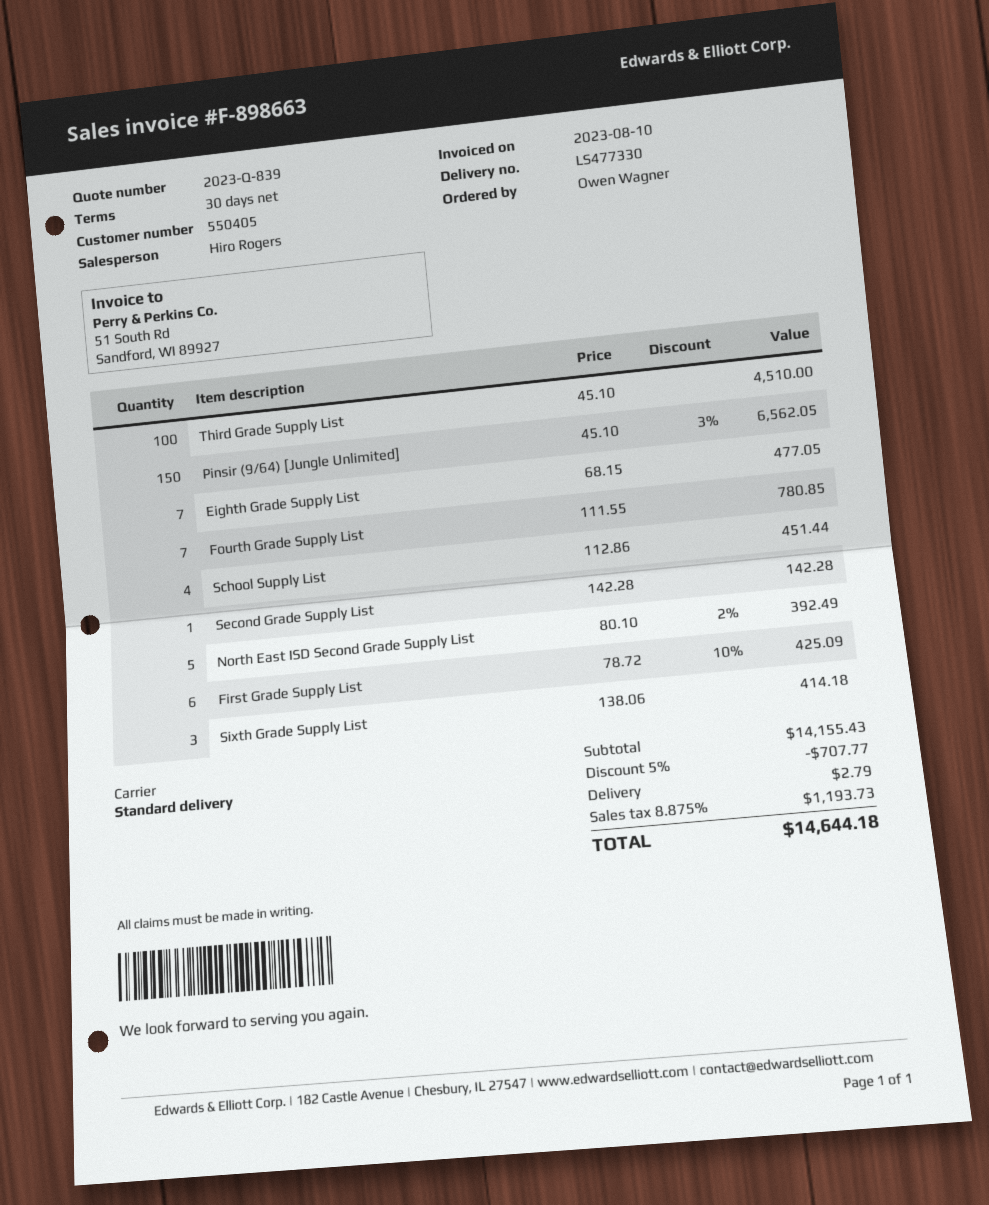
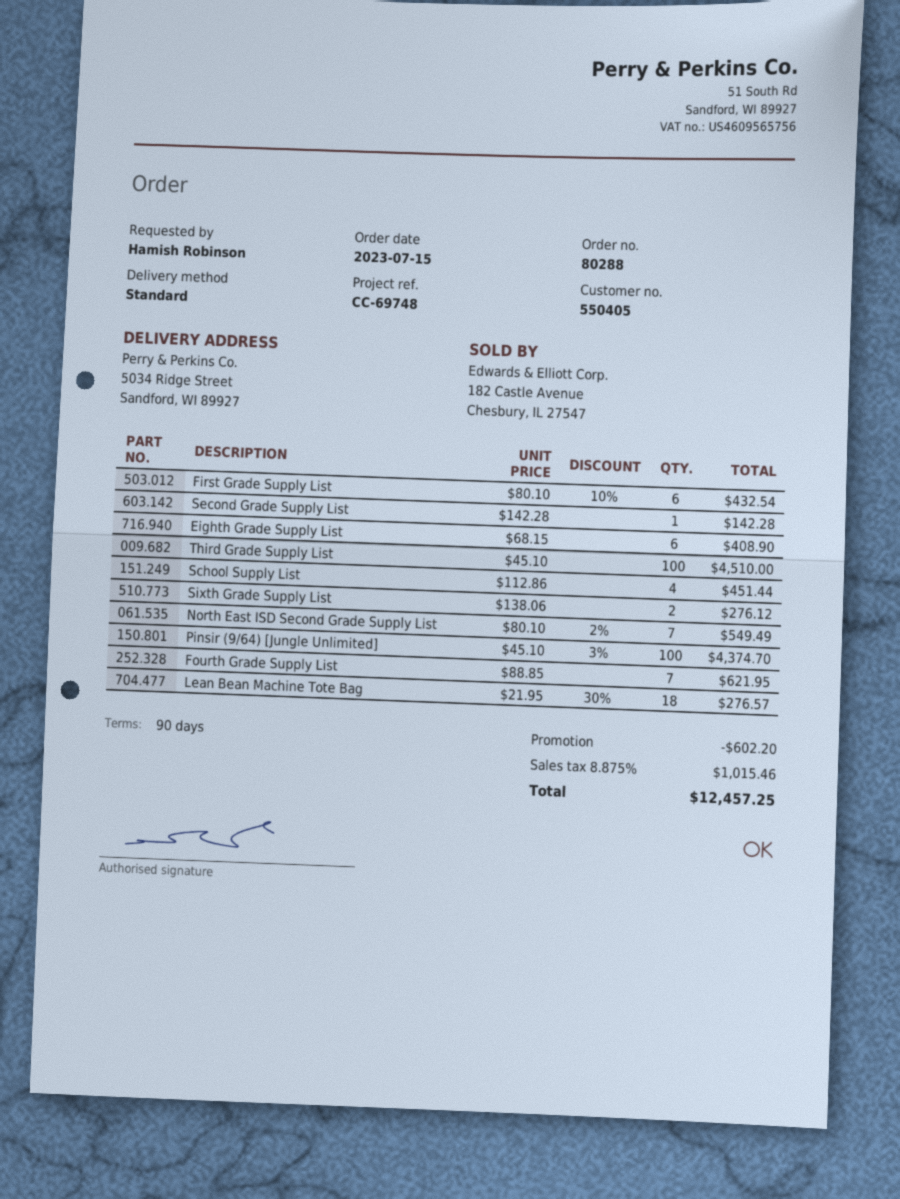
payment terms: 30 days -> 90 days
ordered by: Owen Wagner -> Hamish Robinson
Pinsir (9/64) [Jungle Unlimited]: 150 x 45.10 - 3% = 6562.05 -> 100 x 45.10 - 3% = 4374.70
Eighth Grade Supply List: 7 x 68.15 = 477.05 -> 6 x 68.15 = 408.90
Fourth Grade Supply List: 7 x 111.55 = 780.85 -> 7 x 88.85 = 621.95
North East ISD Second Grade Supply List: 5 x 80.10 - 2% = 392.49 -> 7 x 80.10 - 2% = 549.49
First Grade Supply List: 6 x 78.72 - 10% = 425.09 -> 6 x 80.10 - 10% = 432.54
Sixth Grade Supply List: 3 x 138.06 = 414.18 -> 2 x 138.06 = 276.12
Lean Bean Machine Tote Bag: none -> 18 x 21.95 - 30% = 276.57
discount: 707.77 -> 602.20
shipping: 2.79 -> none
tax: 8.875% = 1193.73 -> 8.875% = 1015.46
total: 14644.18 -> 12457.25

